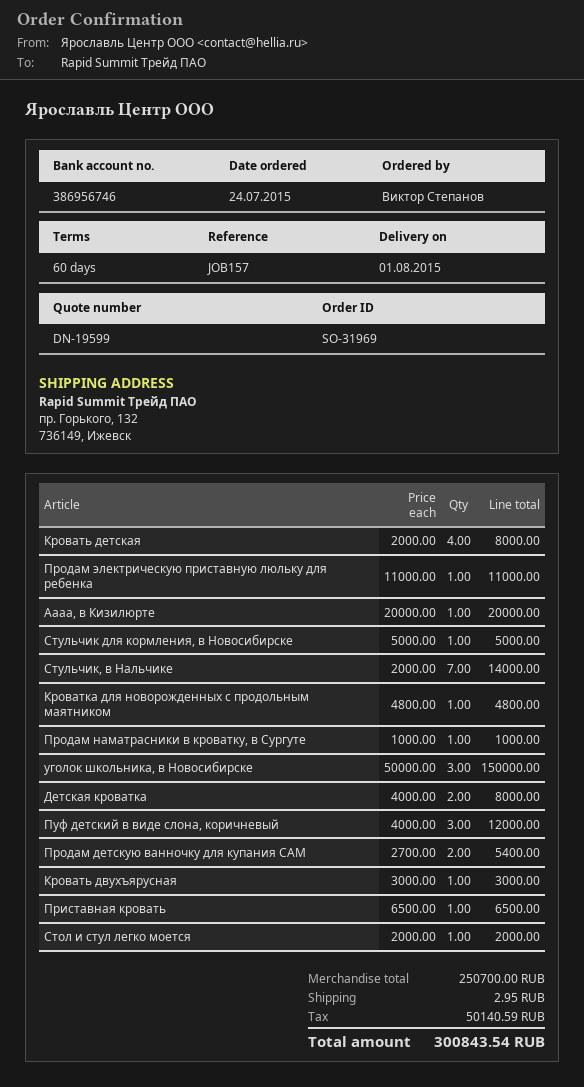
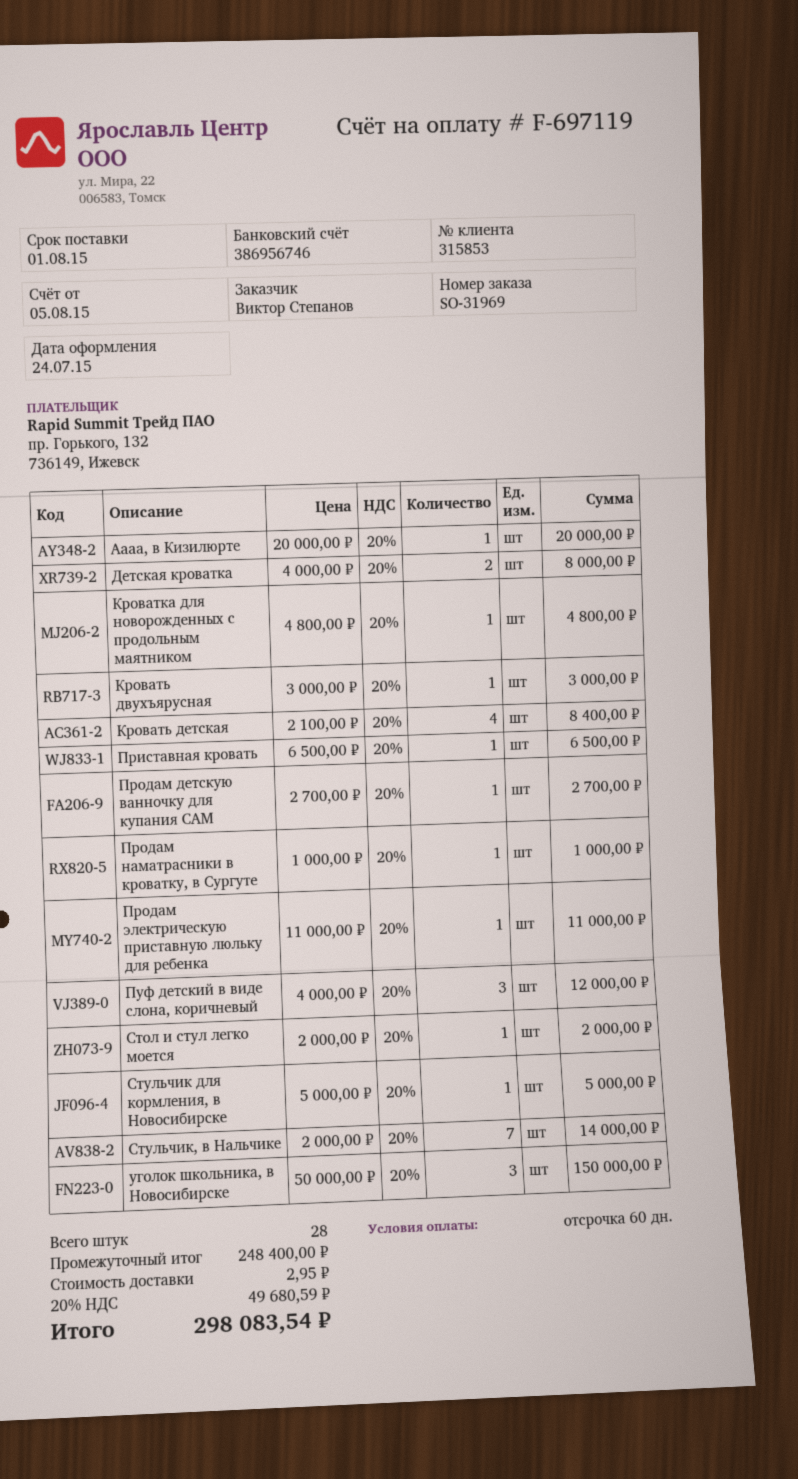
Кровать детская: 4 x 2000.00 = 8000.00 -> 4 x 2100.00 = 8400.00
Продам детскую ванночку для купания CAM: 2 x 2700.00 = 5400.00 -> 1 x 2700.00 = 2700.00
subtotal: 250700.00 -> 248400.00
tax: 50140.59 -> 49680.59
total: 300843.54 -> 298083.54

